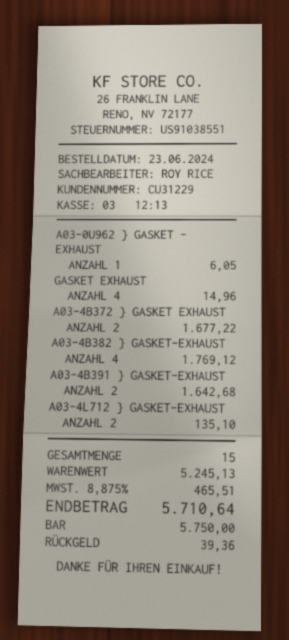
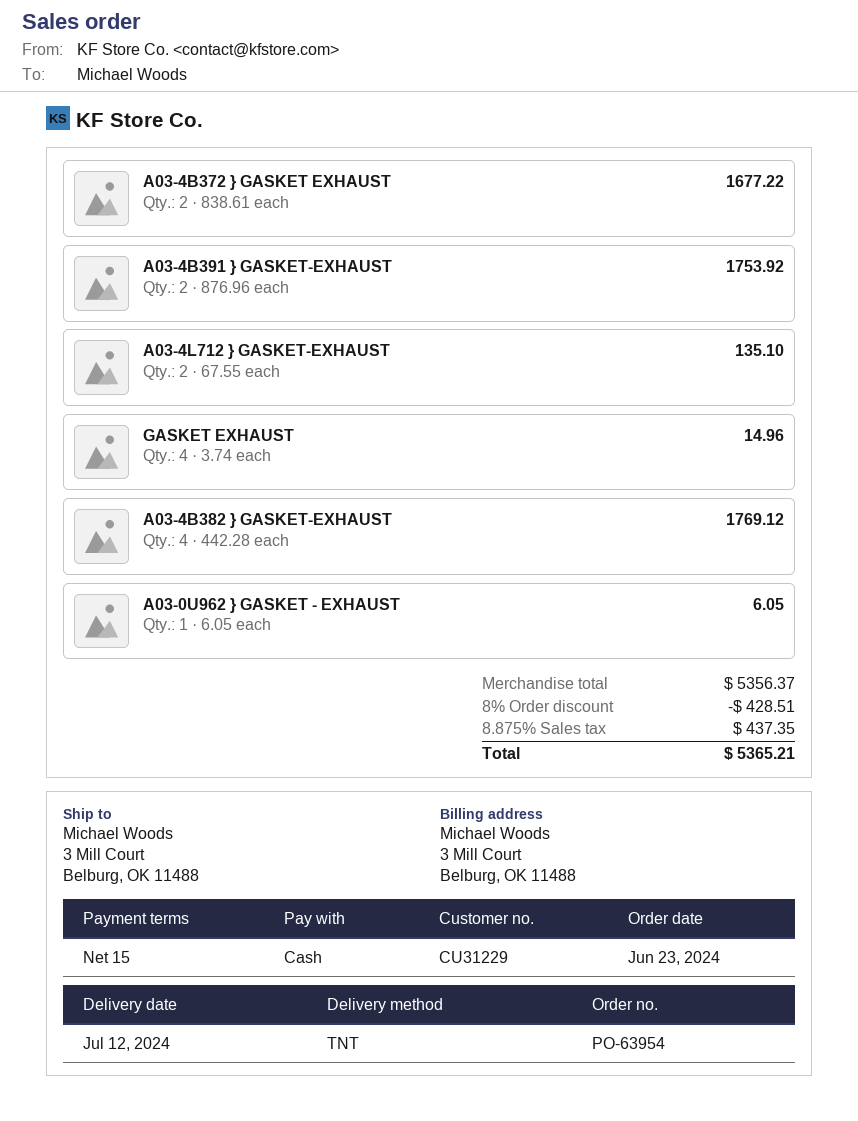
A03-4B391 } GASKET-EXHAUST: 2 for 1642.68 -> 2 for 1753.92
subtotal: 5245.13 -> 5356.37
discount: none -> 8% = 428.51
tax: 8.875% = 465.51 -> 8.875% = 437.35
total: 5710.64 -> 5365.21

